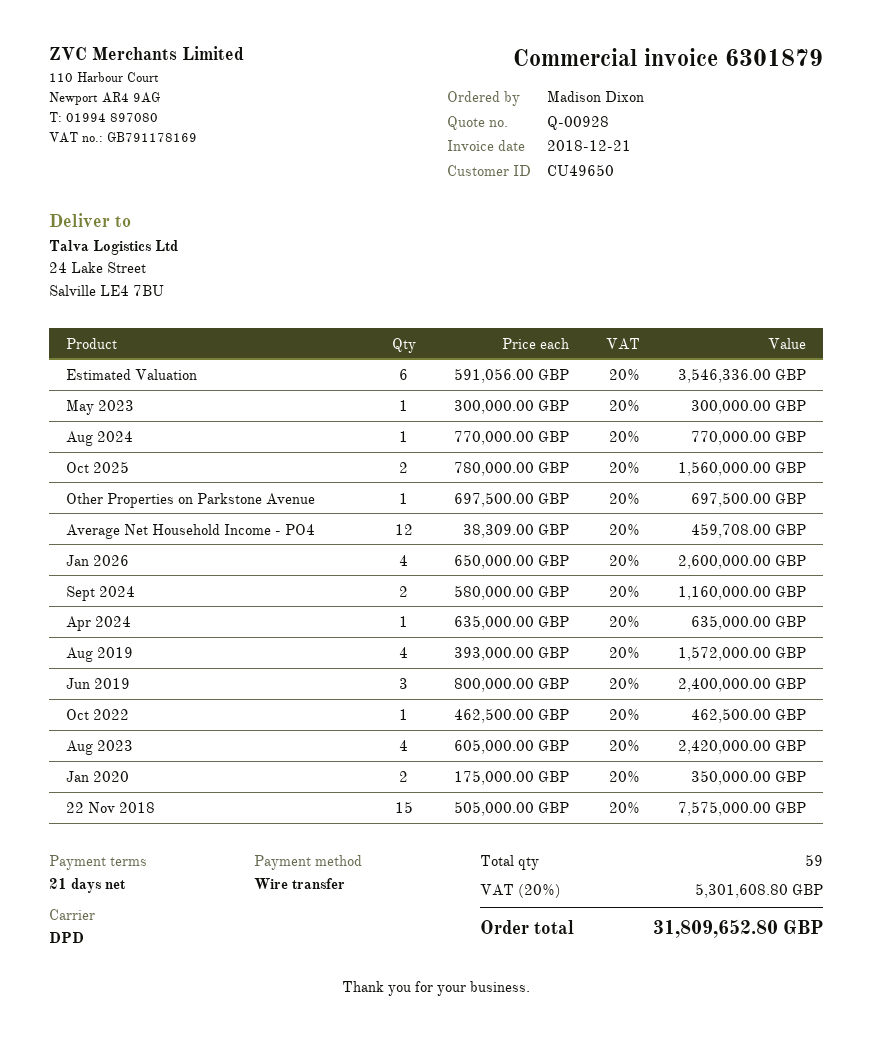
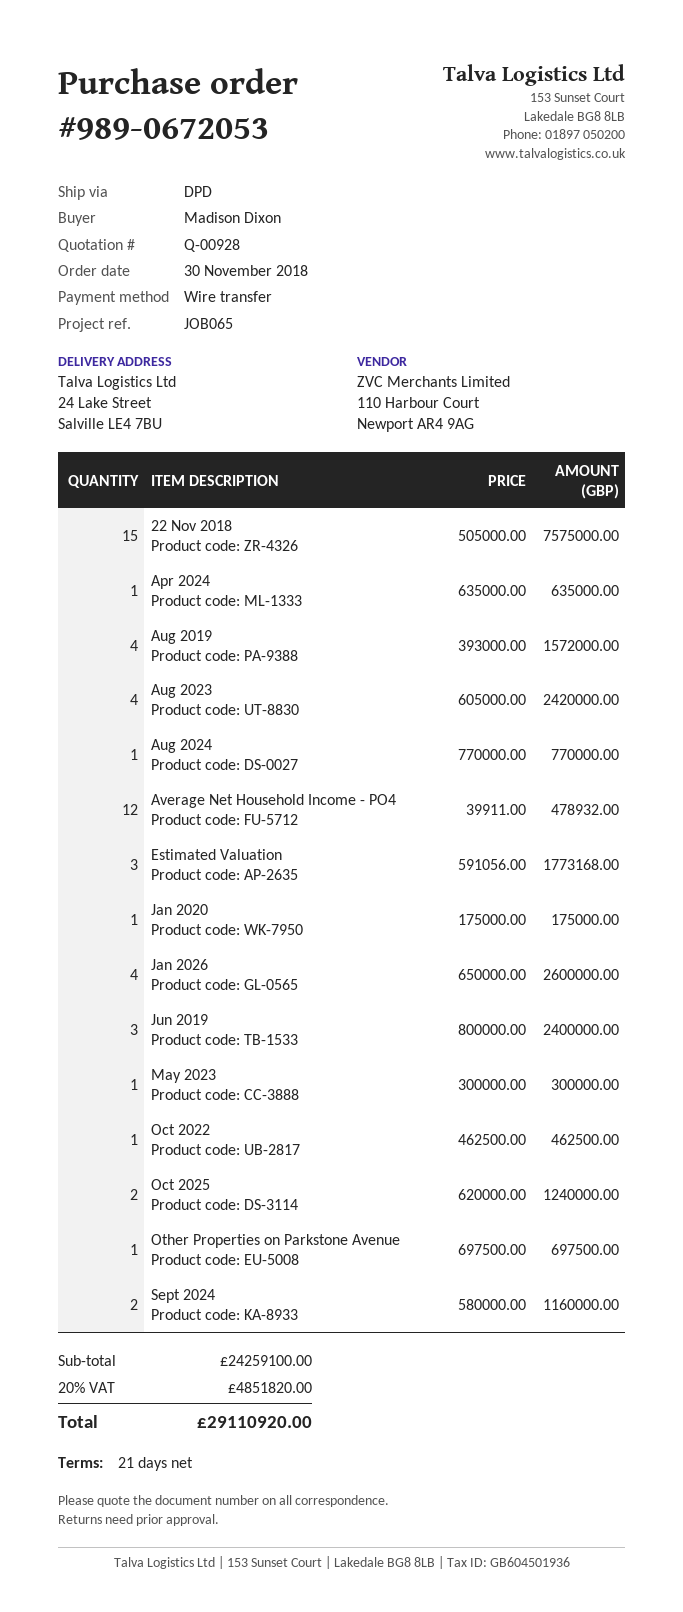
Estimated Valuation: 6 x 591056.00 = 3546336.00 -> 3 x 591056.00 = 1773168.00
Oct 2025: 2 x 780000.00 = 1560000.00 -> 2 x 620000.00 = 1240000.00
Average Net Household Income - PO4: 12 x 38309.00 = 459708.00 -> 12 x 39911.00 = 478932.00
Jan 2020: 2 x 175000.00 = 350000.00 -> 1 x 175000.00 = 175000.00
tax: 20% = 5301608.80 -> 20% = 4851820.00
total: 31809652.80 -> 29110920.00

